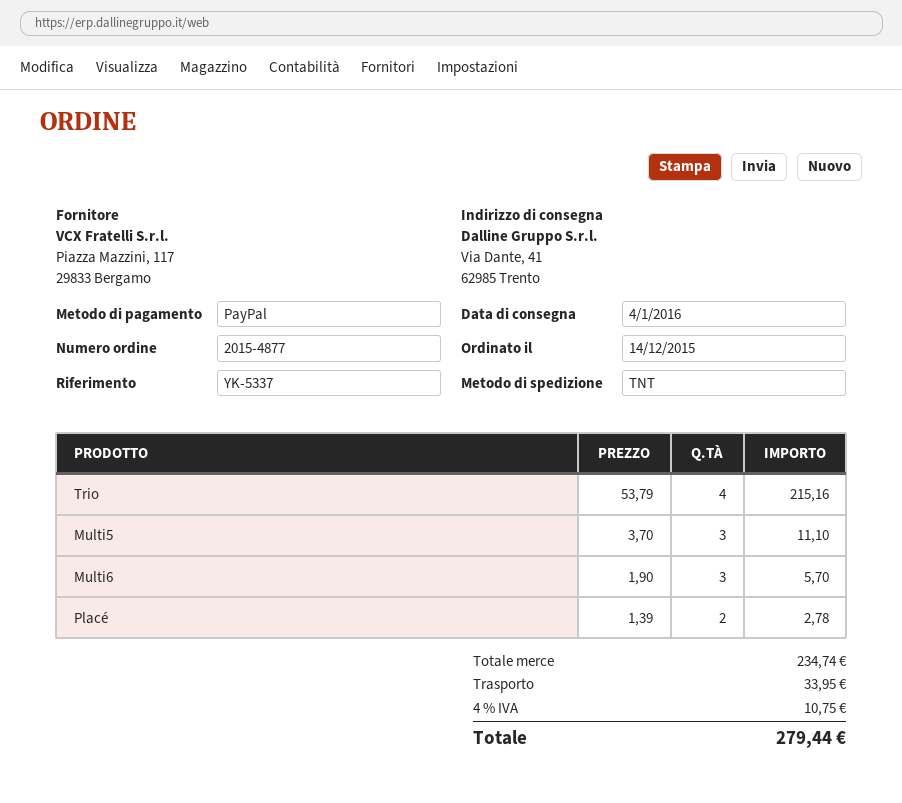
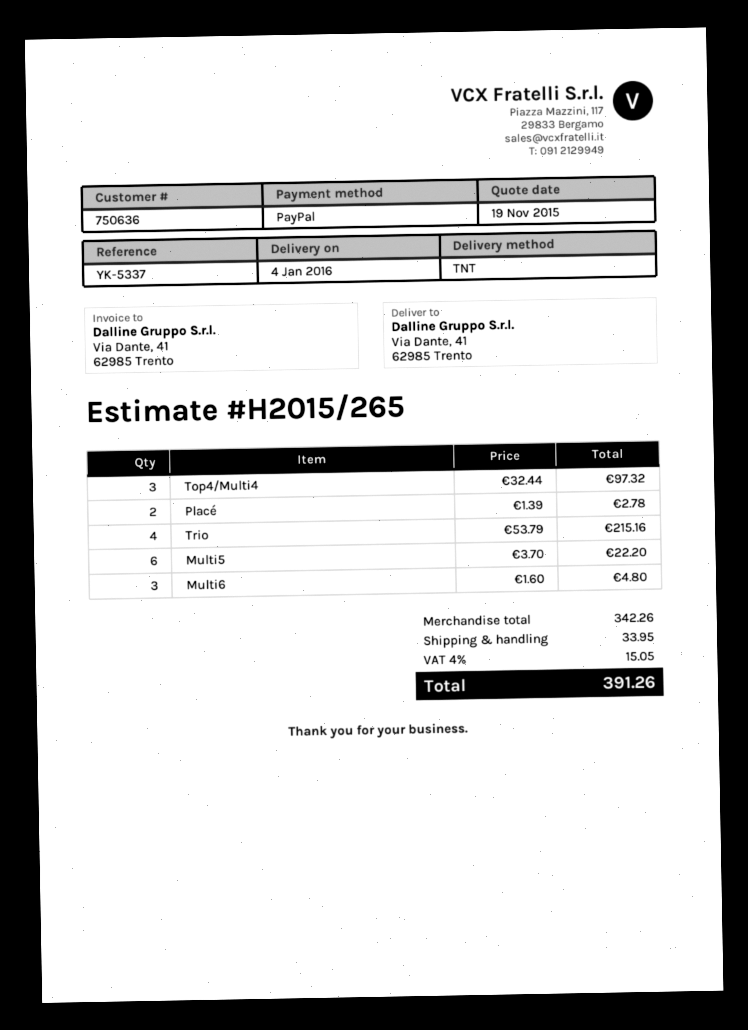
Multi5: 3 x 3.70 = 11.10 -> 6 x 3.70 = 22.20
Multi6: 3 x 1.90 = 5.70 -> 3 x 1.60 = 4.80
Top4/Multi4: none -> 3 x 32.44 = 97.32
subtotal: 234.74 -> 342.26
tax: 4% = 10.75 -> 4% = 15.05
total: 279.44 -> 391.26

